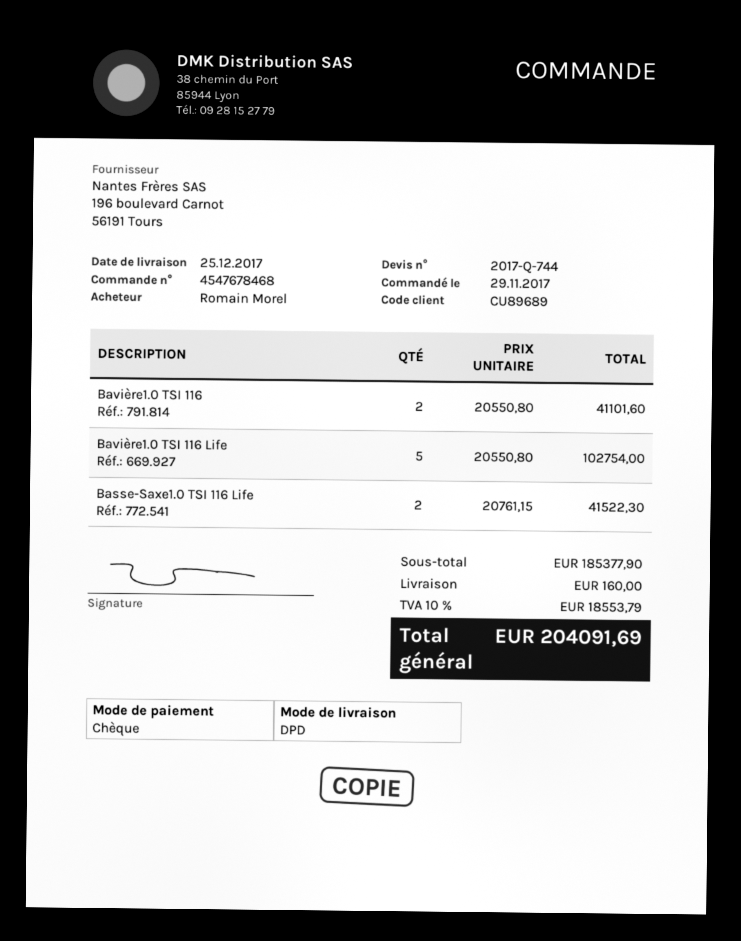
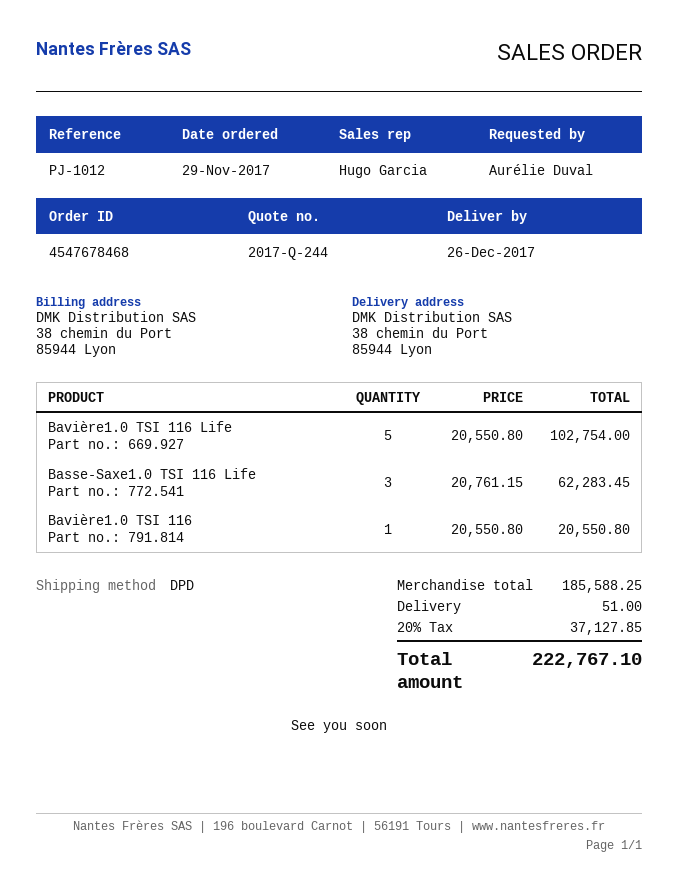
quote number: 2017-Q-744 -> 2017-Q-244
delivery date: 2017-12-25 -> 2017-12-26
ordered by: Romain Morel -> Aurélie Duval
Bavière1.0 TSI 116: 2 x 20550.80 = 41101.60 -> 1 x 20550.80 = 20550.80
Basse-Saxe1.0 TSI 116 Life: 2 x 20761.15 = 41522.30 -> 3 x 20761.15 = 62283.45
subtotal: 185377.90 -> 185588.25
shipping: 160.00 -> 51.00
tax: 10% = 18553.79 -> 20% = 37127.85
total: 204091.69 -> 222767.10

